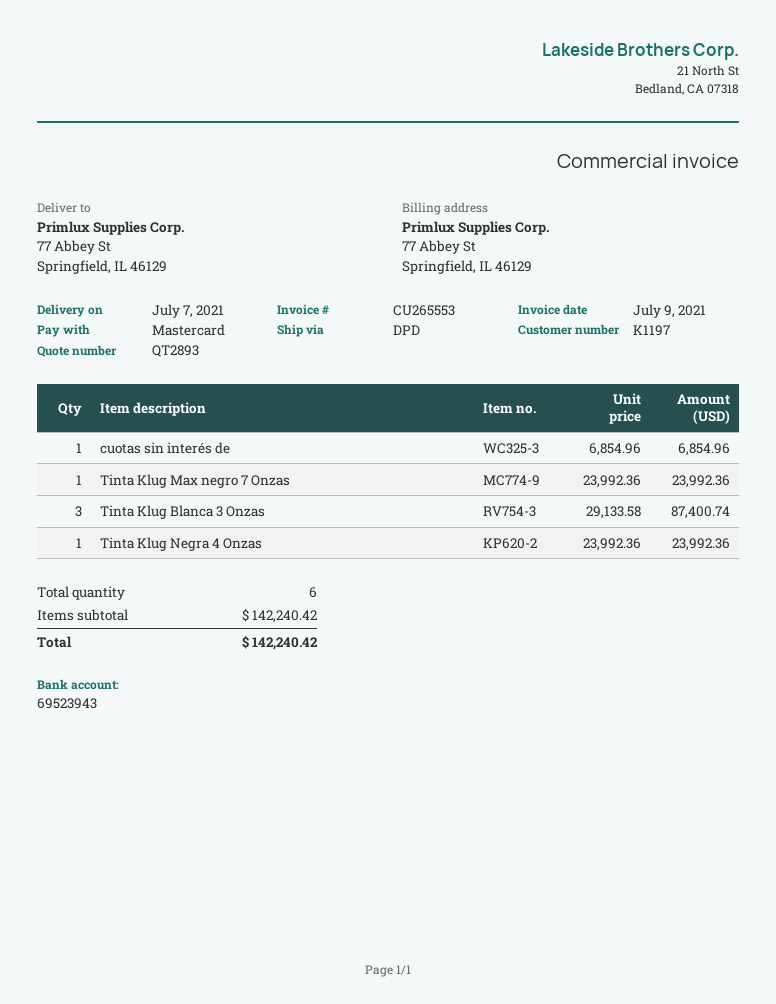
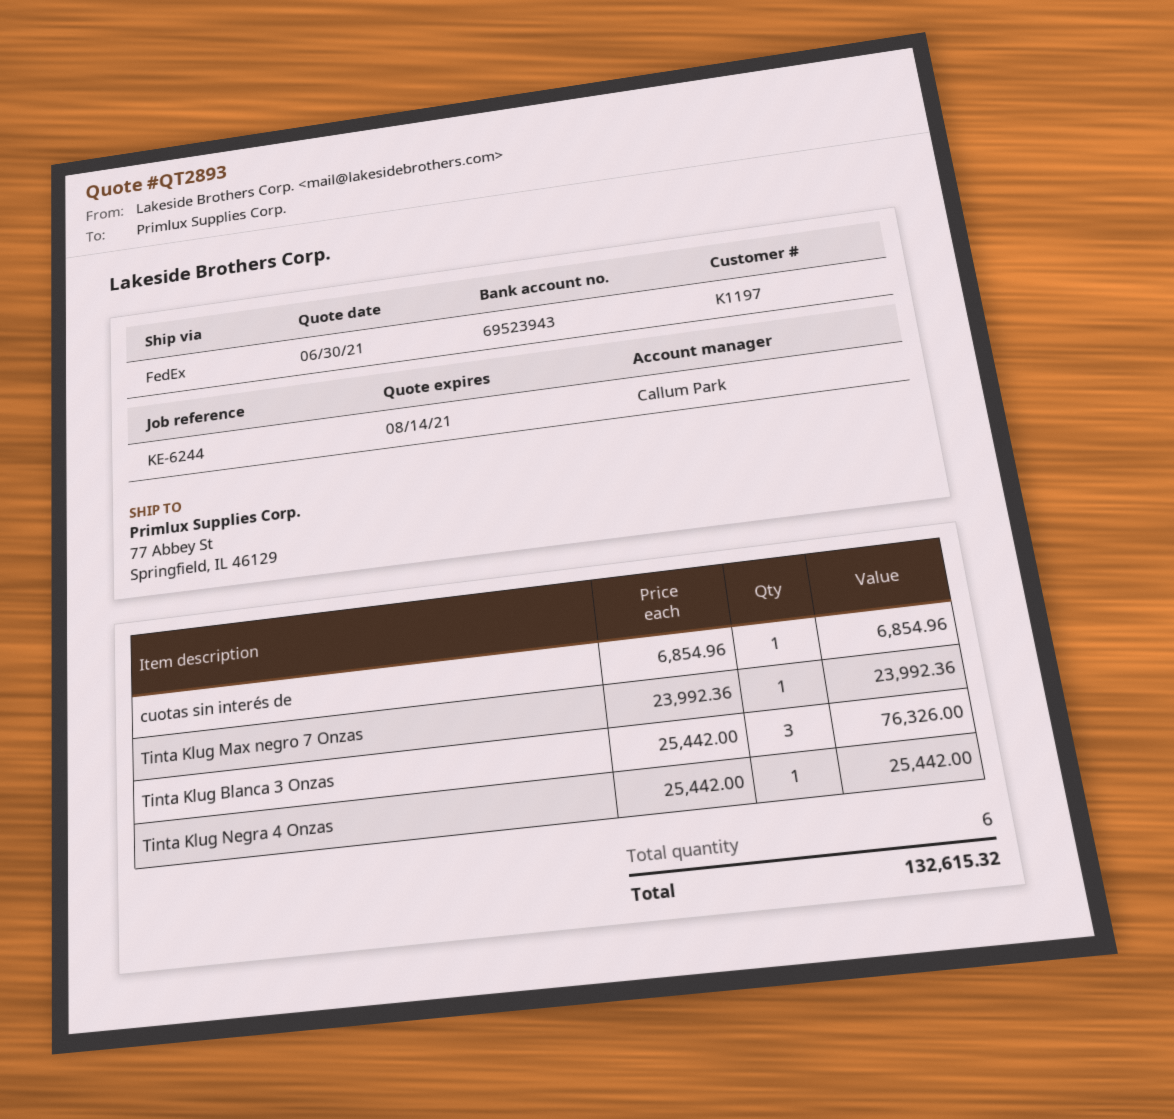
shipping method: DPD -> FedEx
Tinta Klug Blanca 3 Onzas: 3 x 29133.58 = 87400.74 -> 3 x 25442.00 = 76326.00
Tinta Klug Negra 4 Onzas: 1 x 23992.36 = 23992.36 -> 1 x 25442.00 = 25442.00
total: 142240.42 -> 132615.32

